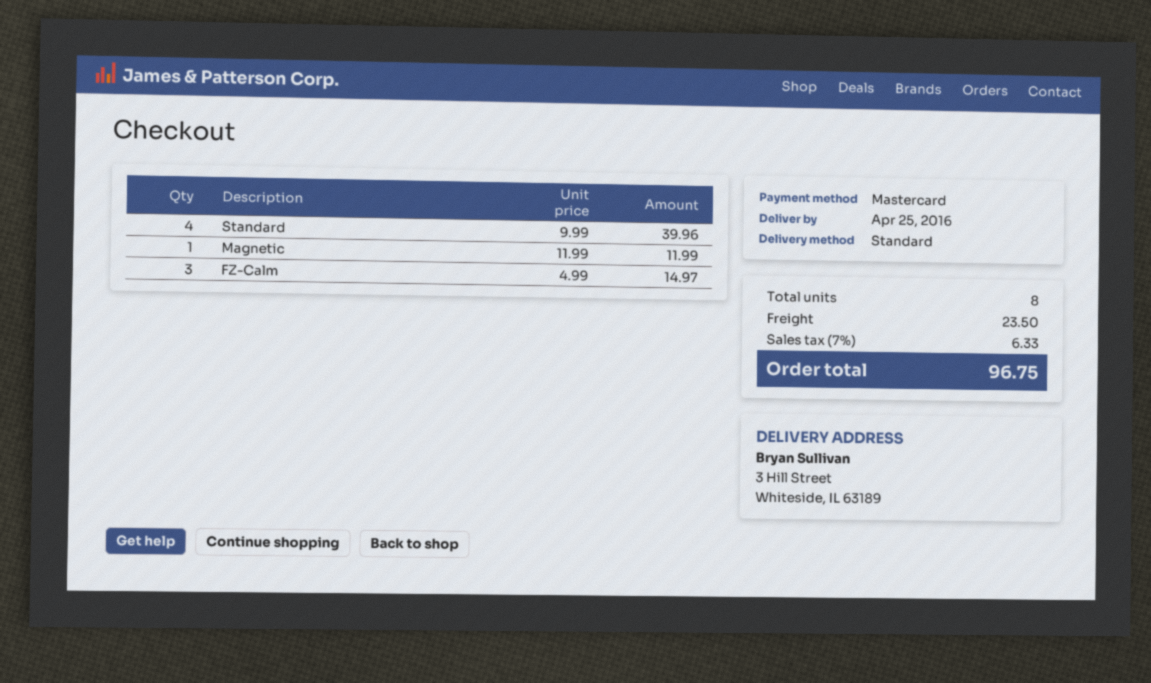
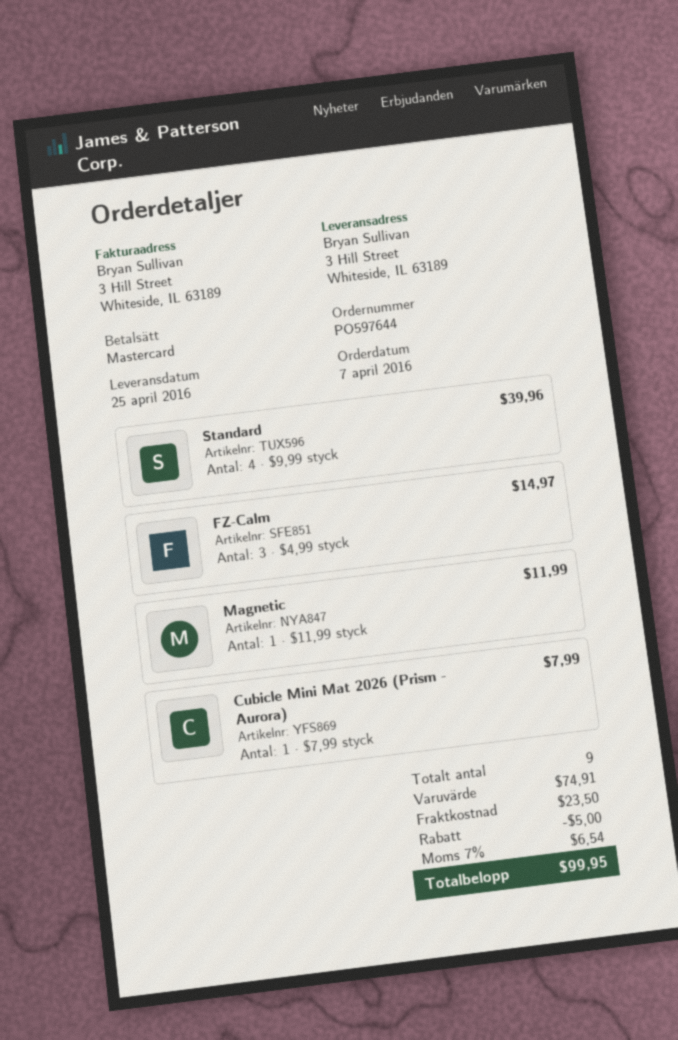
Cubicle Mini Mat 2026 (Prism - Aurora): none -> 1 x 7.99 = 7.99
total quantity: 8 -> 9
discount: none -> 5.00
tax: 7% = 6.33 -> 7% = 6.54
total: 96.75 -> 99.95

